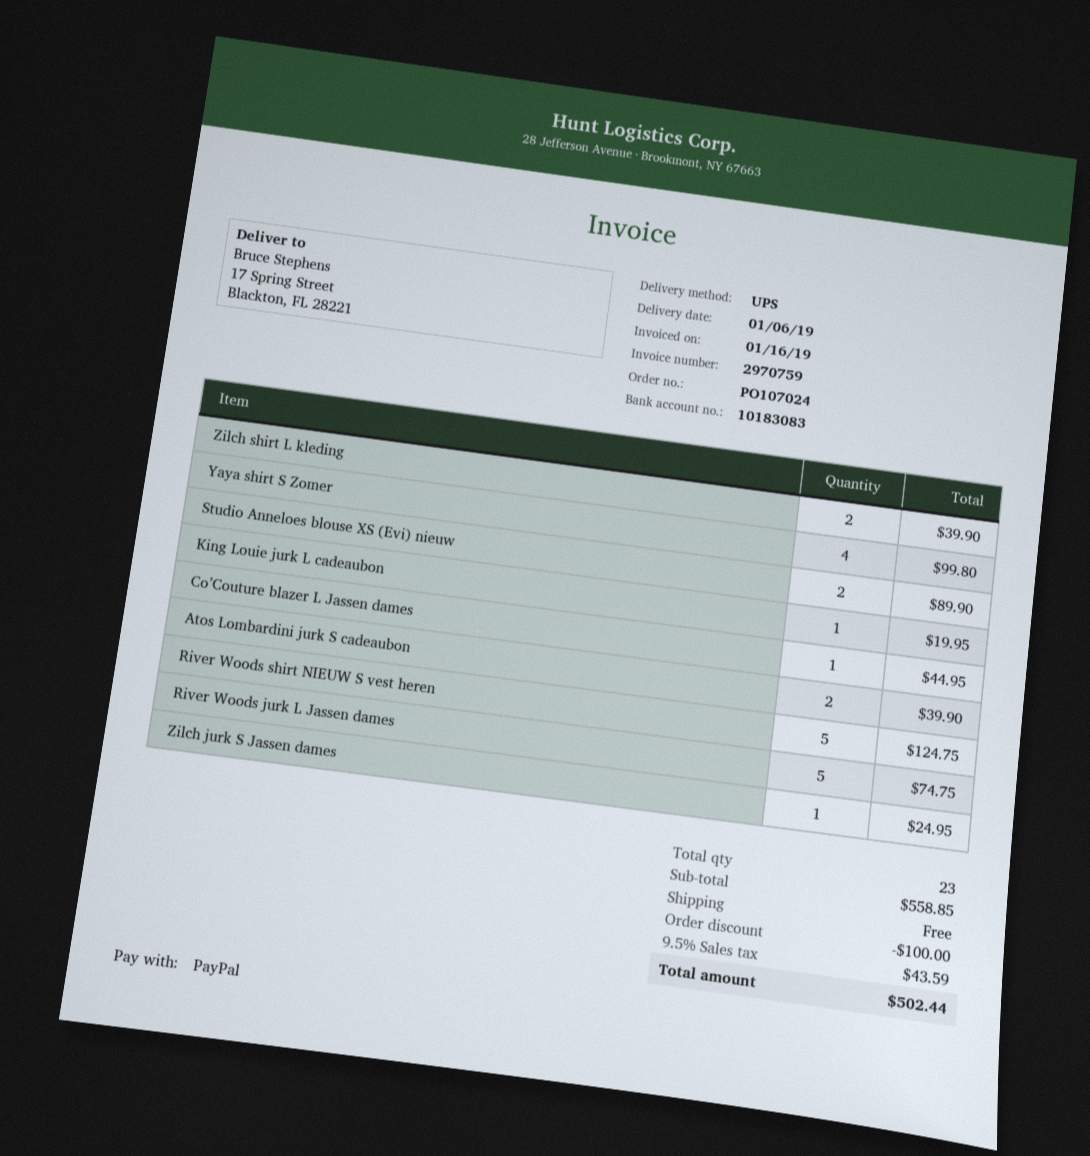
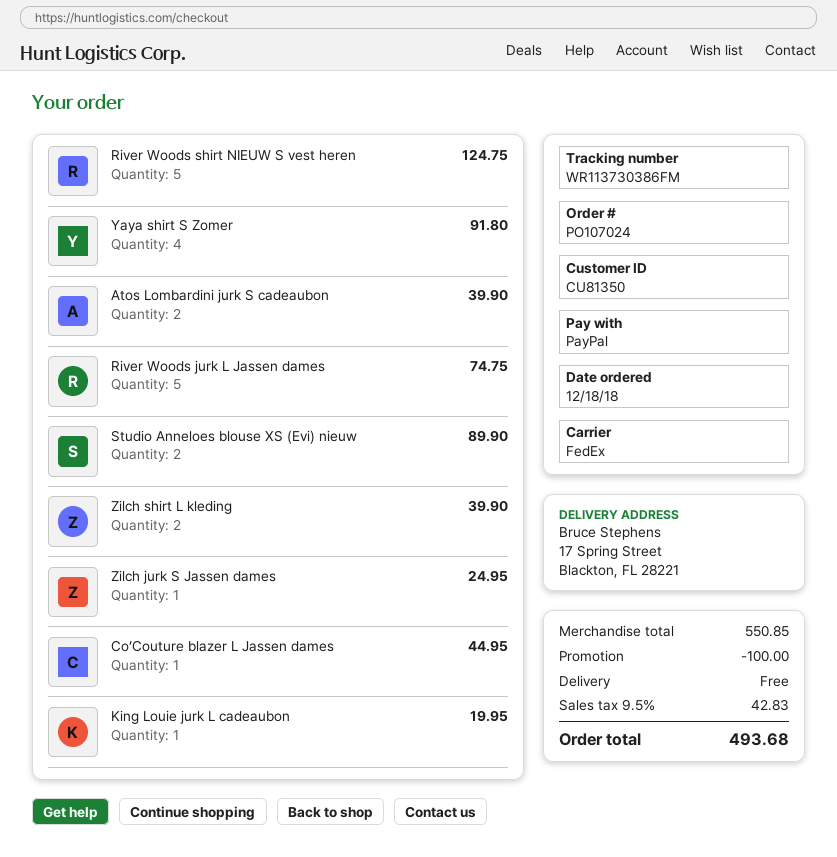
shipping method: UPS -> FedEx
Yaya shirt S Zomer: 4 for 99.80 -> 4 for 91.80
subtotal: 558.85 -> 550.85
tax: 9.5% = 43.59 -> 9.5% = 42.83
total: 502.44 -> 493.68

